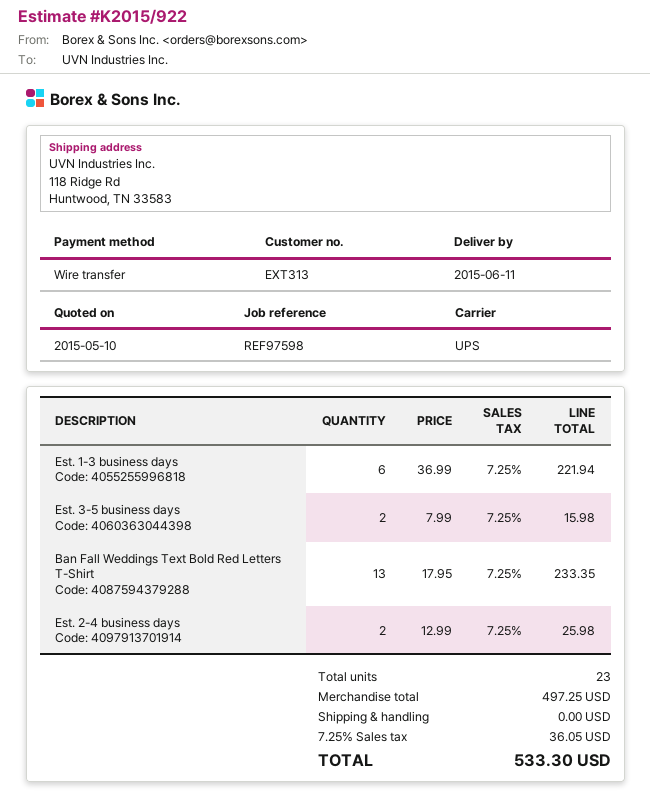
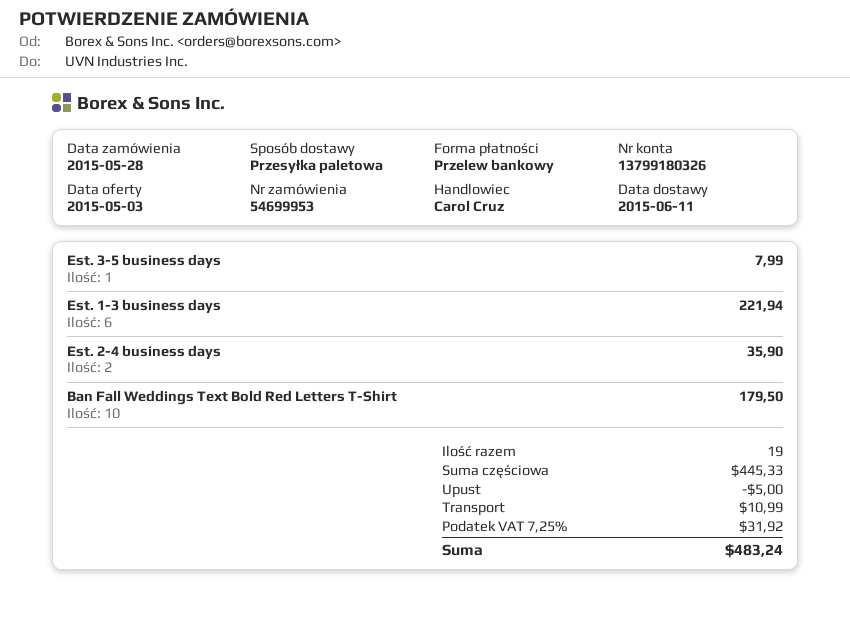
quote date: 2015-05-10 -> 2015-05-03
shipping method: UPS -> pallet freight
Est. 3-5 business days: 2 for 15.98 -> 1 for 7.99
Ban Fall Weddings Text Bold Red Letters T-Shirt: 13 for 233.35 -> 10 for 179.50
Est. 2-4 business days: 2 for 25.98 -> 2 for 35.90
total quantity: 23 -> 19
subtotal: 497.25 -> 445.33
discount: none -> 5.00
shipping: 0.00 -> 10.99
tax: 7.25% = 36.05 -> 7.25% = 31.92
total: 533.30 -> 483.24

